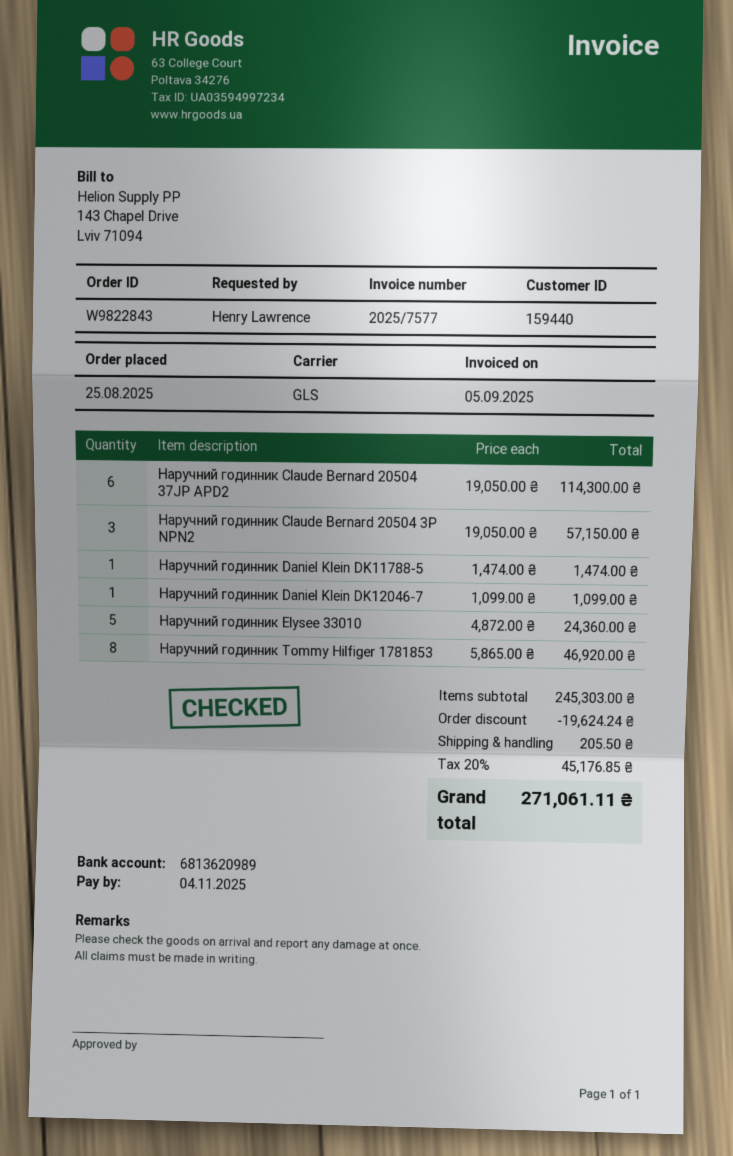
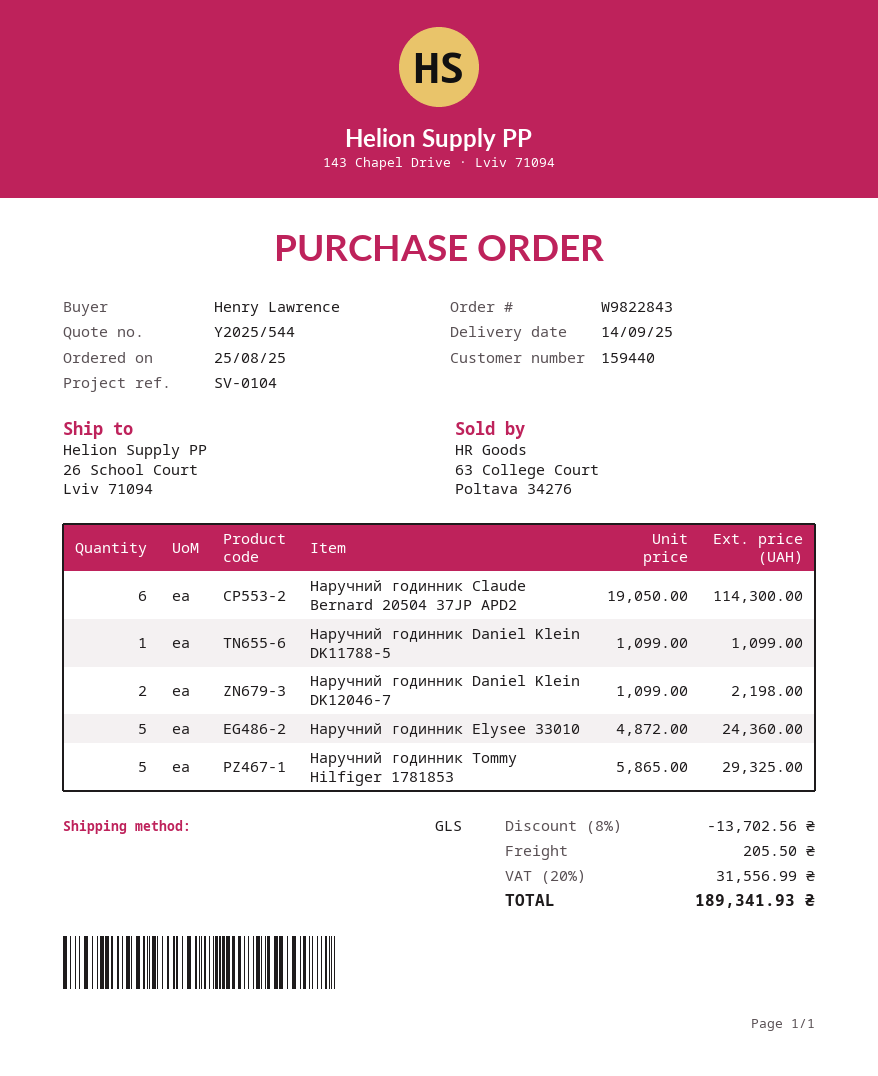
Наручний годинник Claude Bernard 20504 3P NPN2: 3 x 19050.00 = 57150.00 -> none
Наручний годинник Daniel Klein DK11788-5: 1 x 1474.00 = 1474.00 -> 1 x 1099.00 = 1099.00
Наручний годинник Daniel Klein DK12046-7: 1 x 1099.00 = 1099.00 -> 2 x 1099.00 = 2198.00
Наручний годинник Tommy Hilfiger 1781853: 8 x 5865.00 = 46920.00 -> 5 x 5865.00 = 29325.00
discount: 19624.24 -> 13702.56
tax: 20% = 45176.85 -> 20% = 31556.99
total: 271061.11 -> 189341.93

